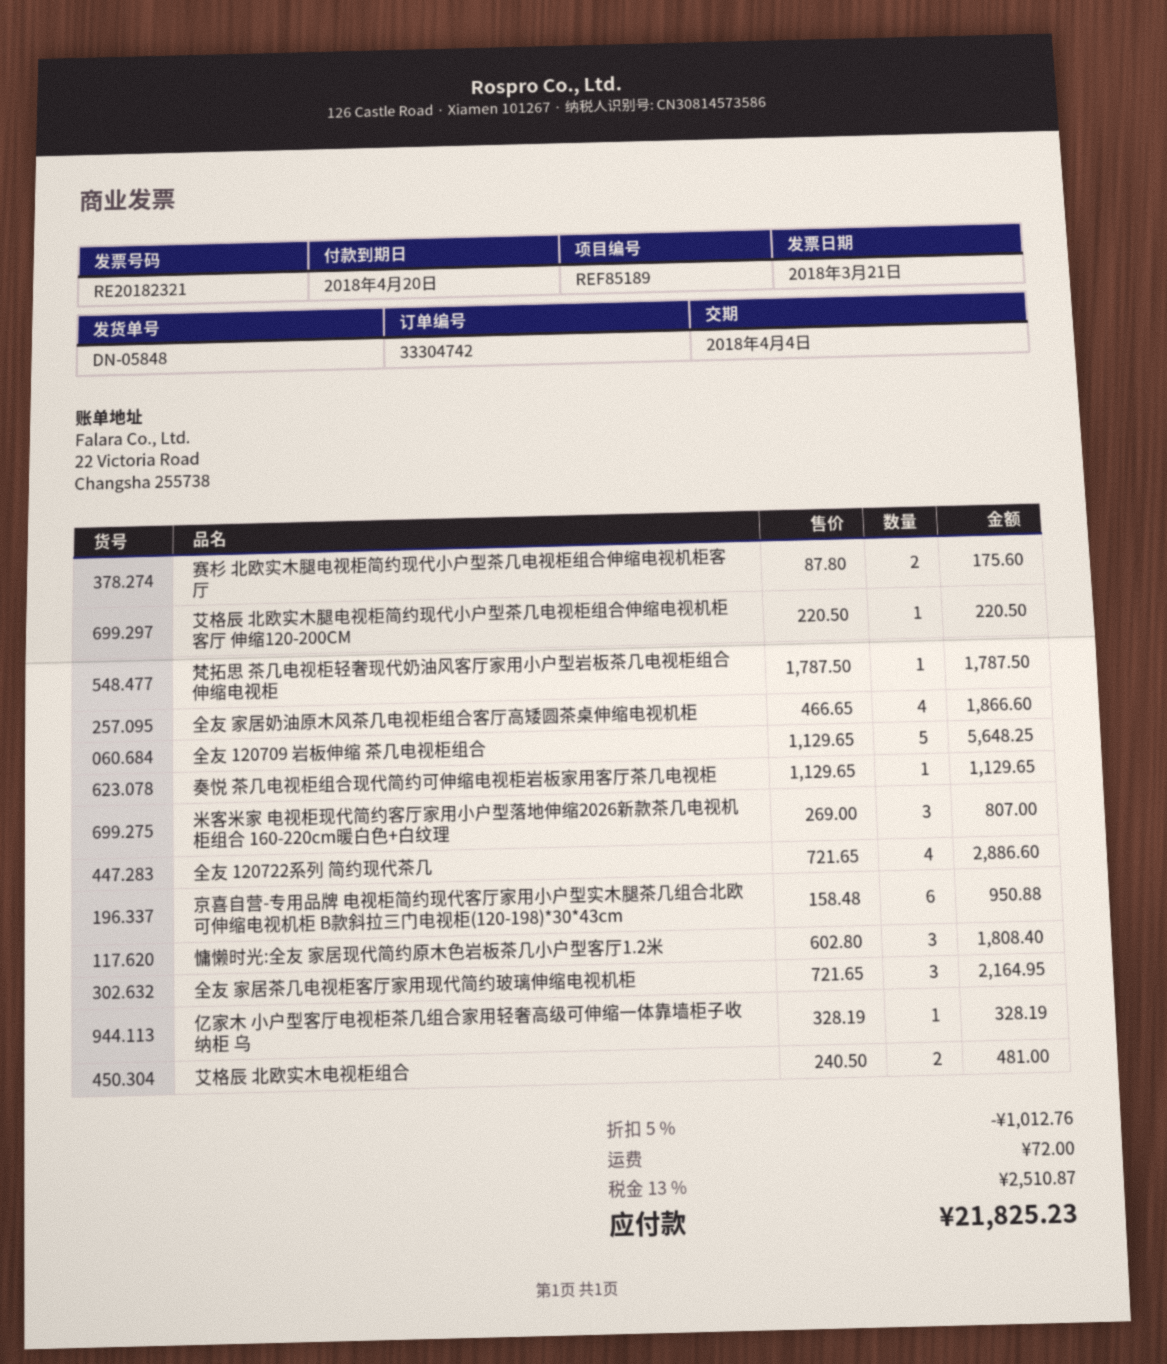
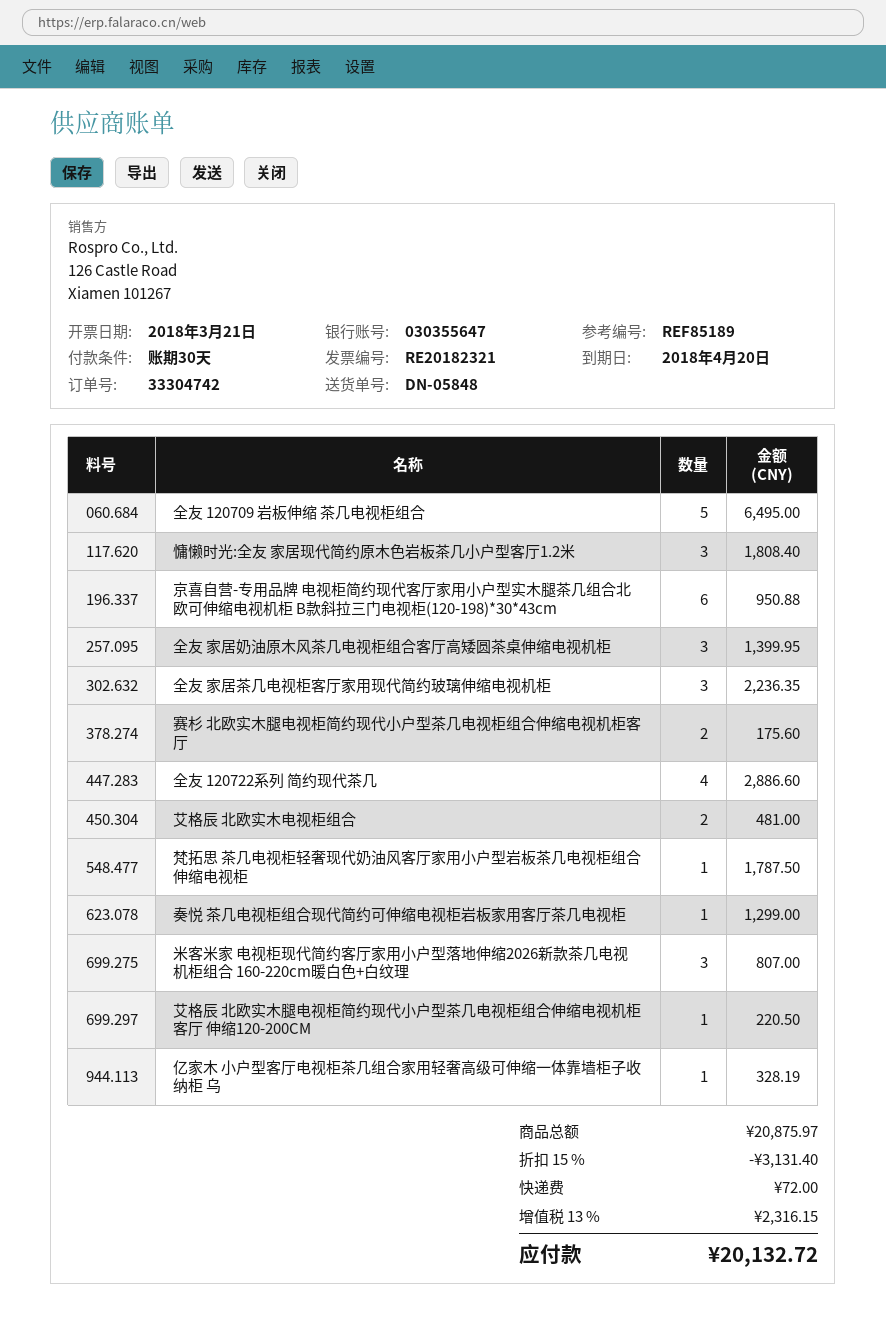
全友 家居奶油原木风茶几电视柜组合客厅高矮圆茶桌伸缩电视机柜: 4 for 1866.60 -> 3 for 1399.95
全友 120709 岩板伸缩 茶几电视柜组合: 5 for 5648.25 -> 5 for 6495.00
奏悦 茶几电视柜组合现代简约可伸缩电视柜岩板家用客厅茶几电视柜: 1 for 1129.65 -> 1 for 1299.00
全友 家居茶几电视柜客厅家用现代简约玻璃伸缩电视机柜: 3 for 2164.95 -> 3 for 2236.35
discount: 5% = 1012.76 -> 15% = 3131.40
tax: 13% = 2510.87 -> 13% = 2316.15
total: 21825.23 -> 20132.72

